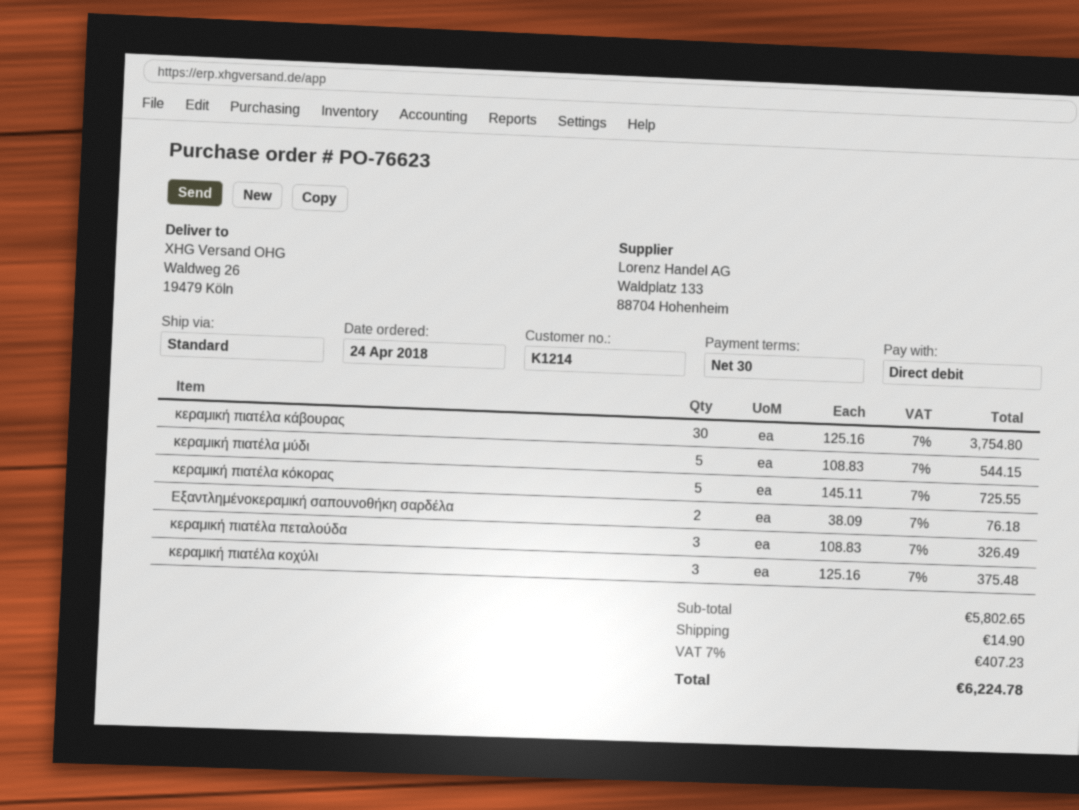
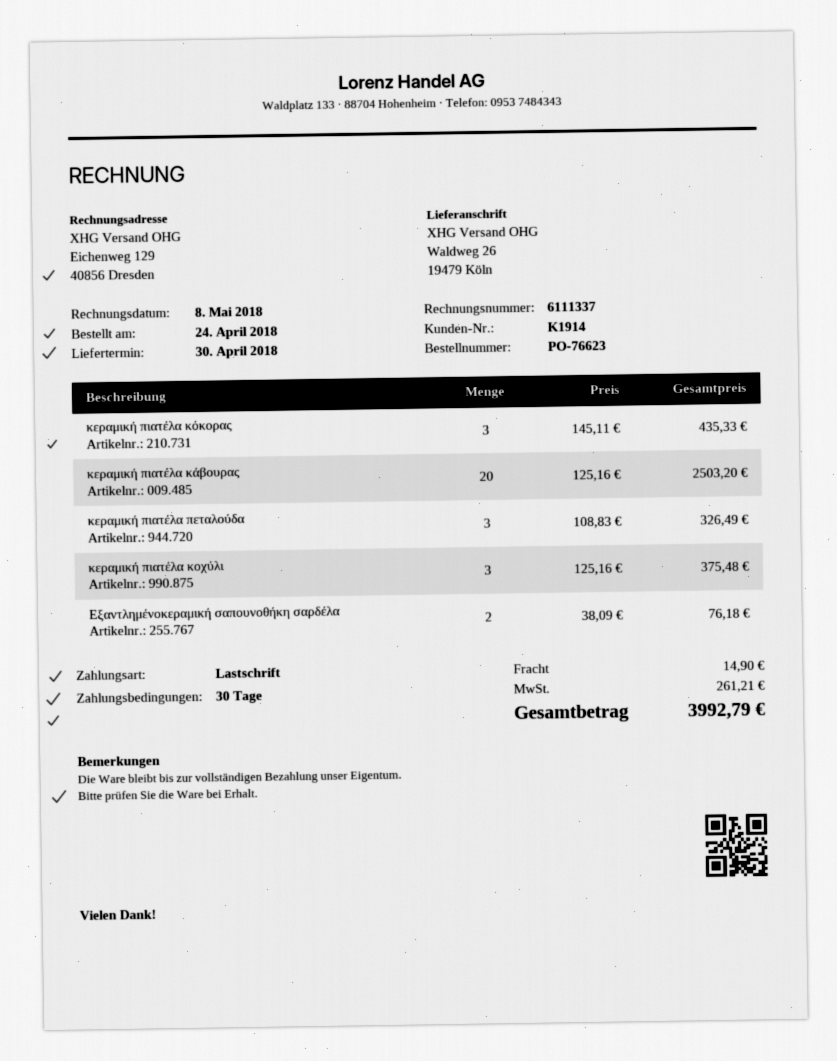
customer number: K1214 -> K1914
κεραμική πιατέλα κάβουρας: 30 x 125.16 = 3754.80 -> 20 x 125.16 = 2503.20
κεραμική πιατέλα μύδι: 5 x 108.83 = 544.15 -> none
κεραμική πιατέλα κόκορας: 5 x 145.11 = 725.55 -> 3 x 145.11 = 435.33
tax: 407.23 -> 261.21
total: 6224.78 -> 3992.79

